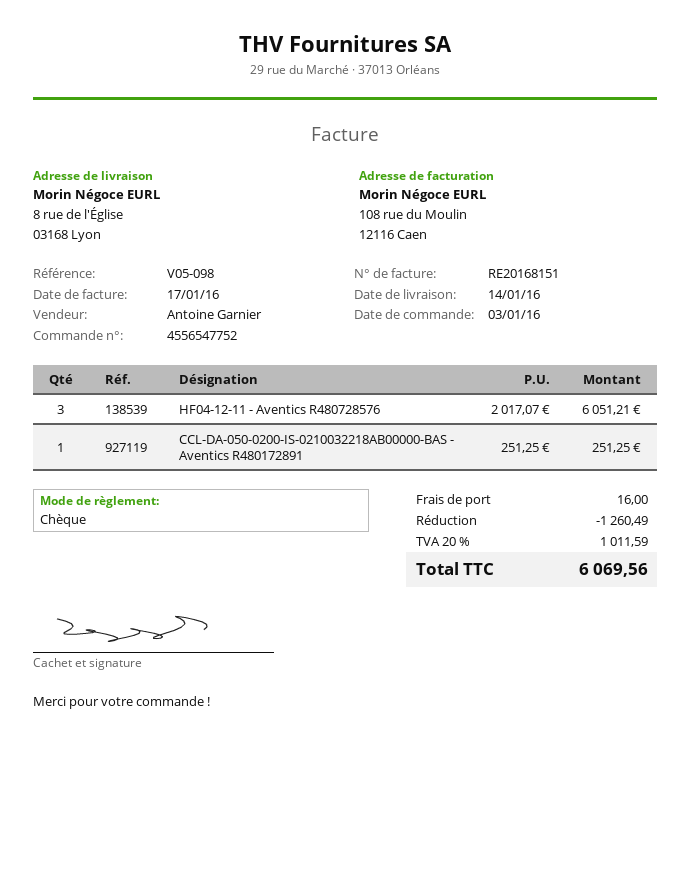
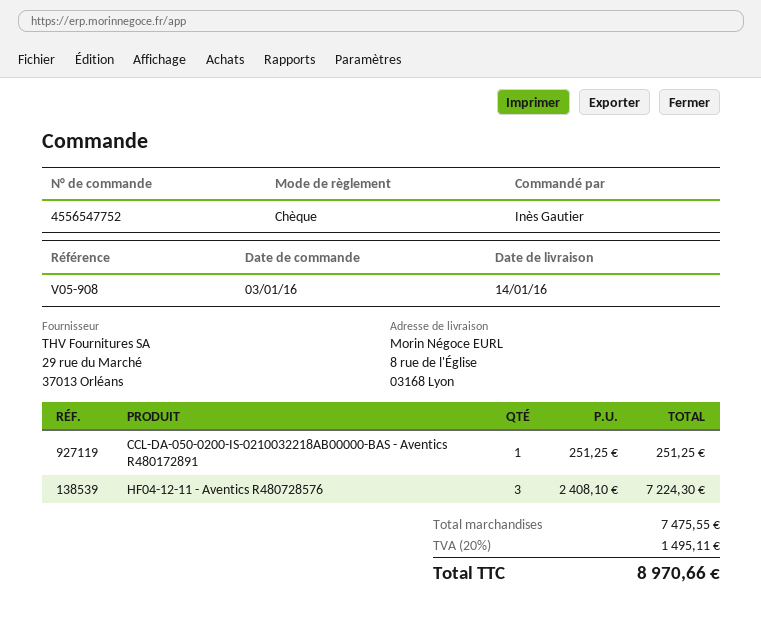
reference: V05-098 -> V05-908
HF04-12-11 - Aventics R480728576: 3 x 2017.07 = 6051.21 -> 3 x 2408.10 = 7224.30
discount: 1260.49 -> none
shipping: 16.00 -> none
tax: 20% = 1011.59 -> 20% = 1495.11
total: 6069.56 -> 8970.66

